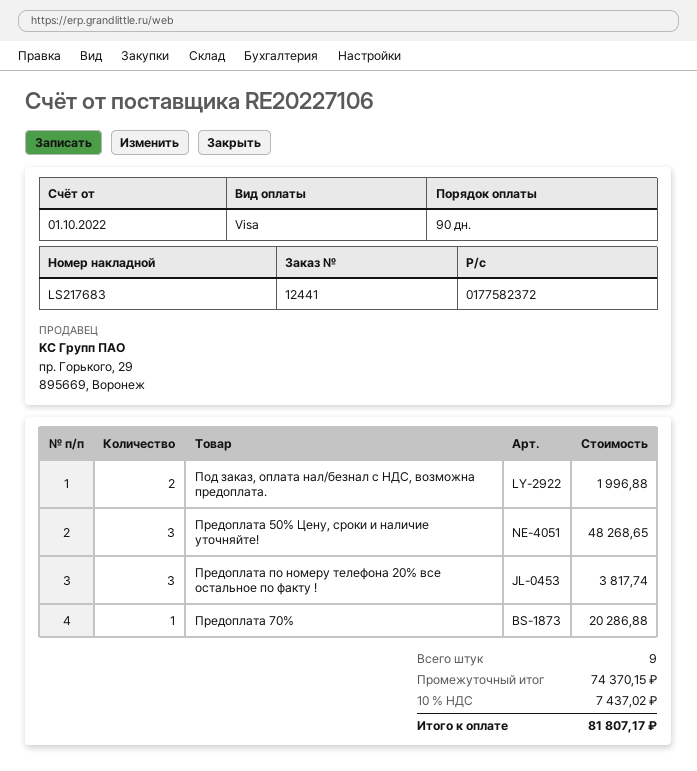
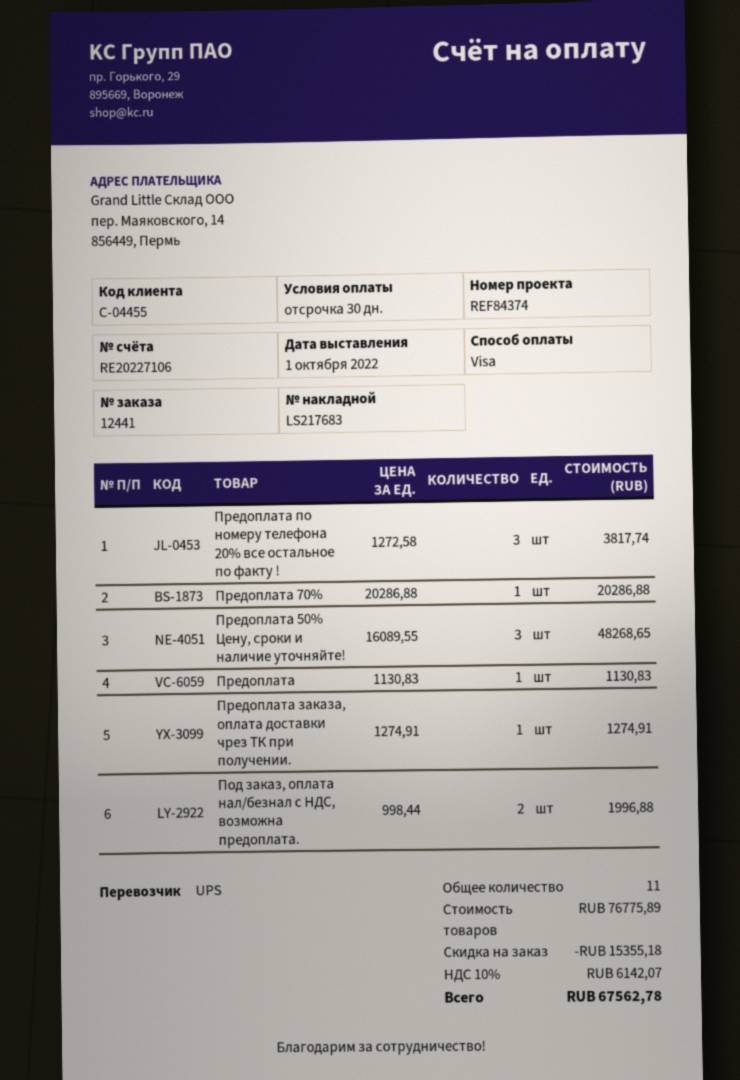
payment terms: 90 days -> 30 days
Предоплата: none -> 1 for 1130.83
Предоплата заказа, оплата доставки чрез ТК при получении.: none -> 1 for 1274.91
total quantity: 9 -> 11
subtotal: 74370.15 -> 76775.89
discount: none -> 15355.18
tax: 10% = 7437.02 -> 10% = 6142.07
total: 81807.17 -> 67562.78

